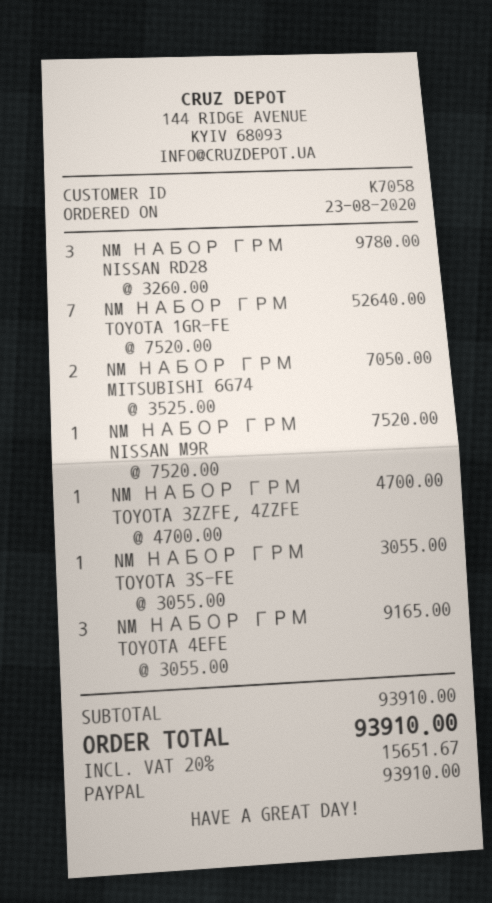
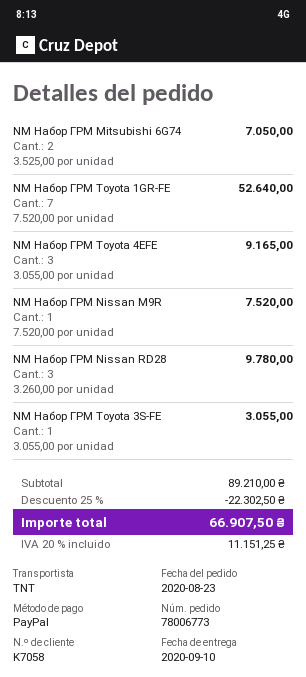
NM НАБОР ГРМ TOYOTA 3ZZFE, 4ZZFE: 1 x 4700.00 = 4700.00 -> none
subtotal: 93910.00 -> 89210.00
discount: none -> 25% = 22302.50
tax: 20% = 15651.67 -> 20% = 11151.25
total: 93910.00 -> 66907.50

